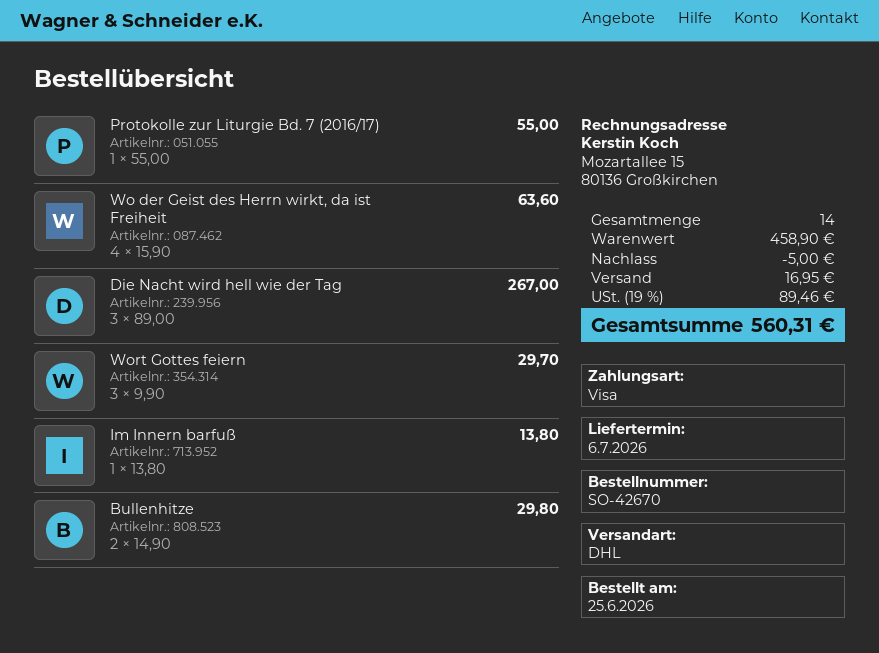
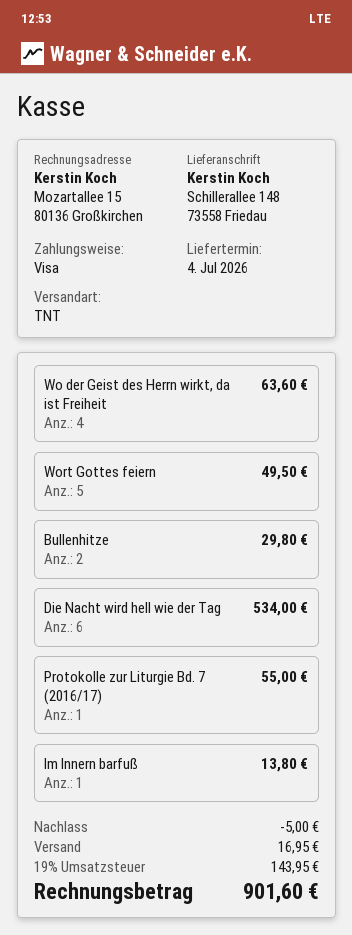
delivery date: 2026-07-06 -> 2026-07-04
shipping method: DHL -> TNT
Die Nacht wird hell wie der Tag: 3 for 267.00 -> 6 for 534.00
Wort Gottes feiern: 3 for 29.70 -> 5 for 49.50
tax: 19% = 89.46 -> 19% = 143.95
total: 560.31 -> 901.60

